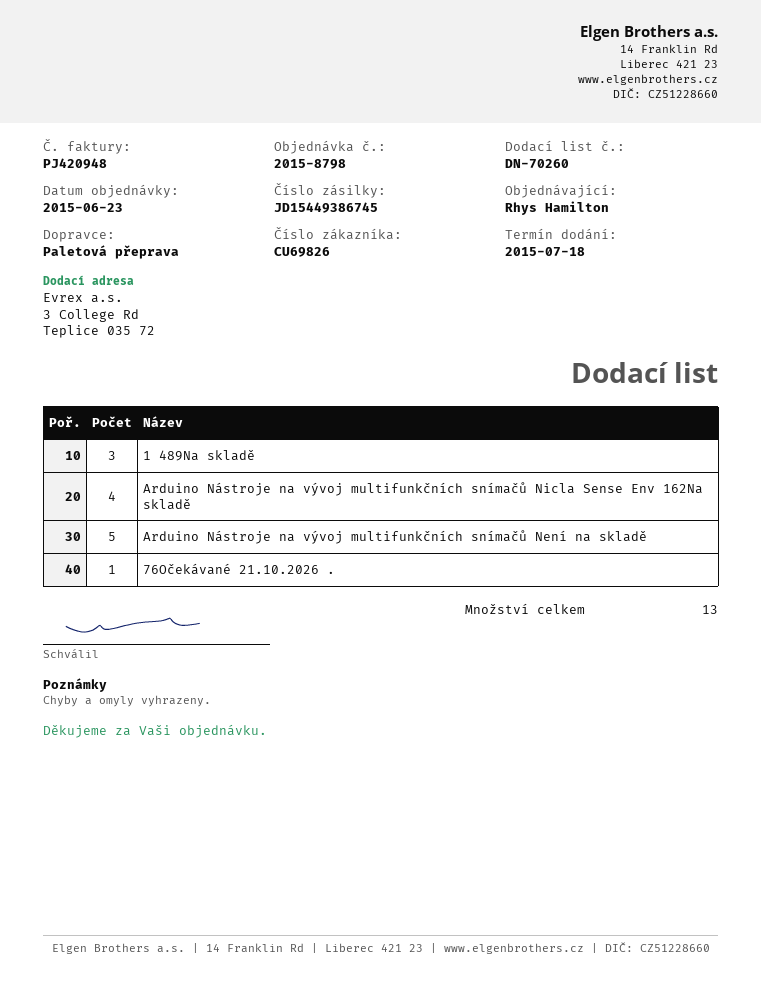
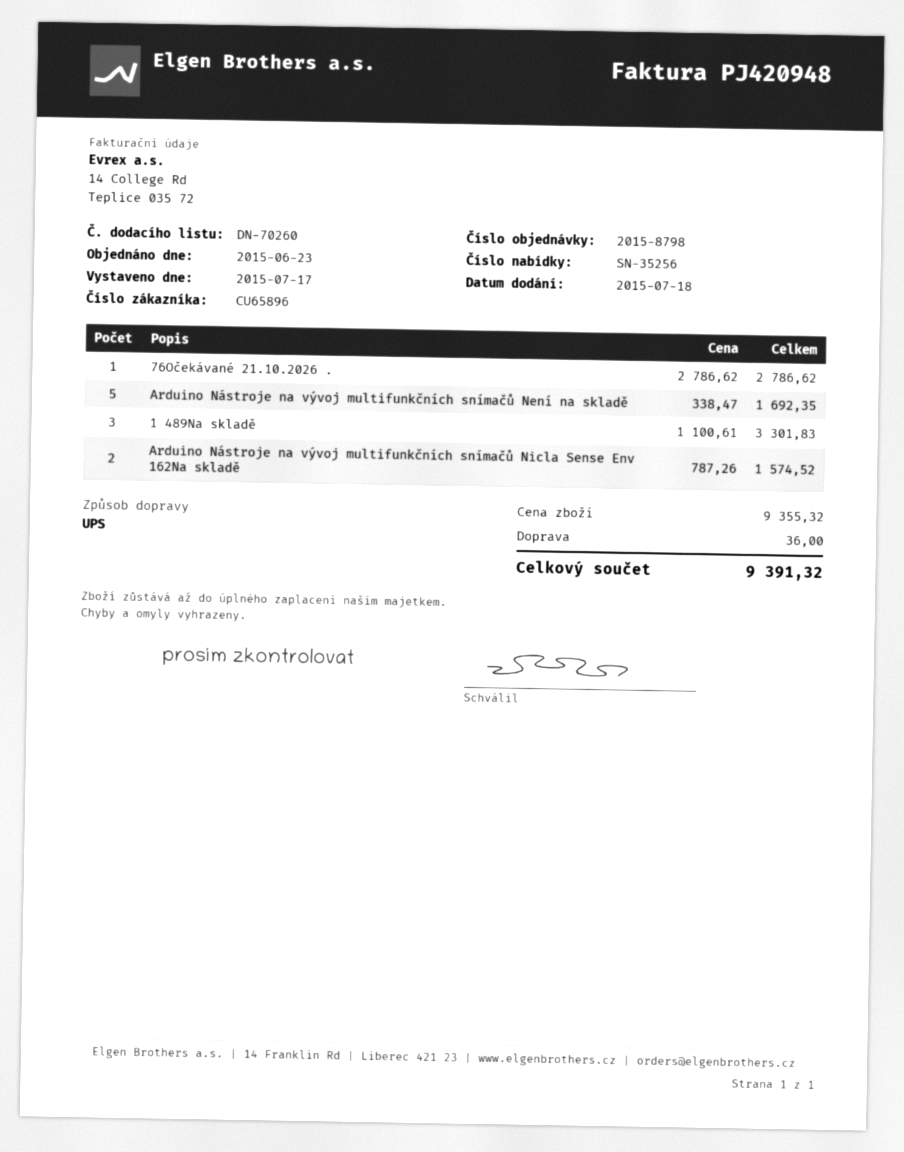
customer number: CU69826 -> CU65896
shipping method: pallet freight -> UPS
Arduino Nástroje na vývoj multifunkčních snímačů Nicla Sense Env 162Na skladě: 4 -> 2

